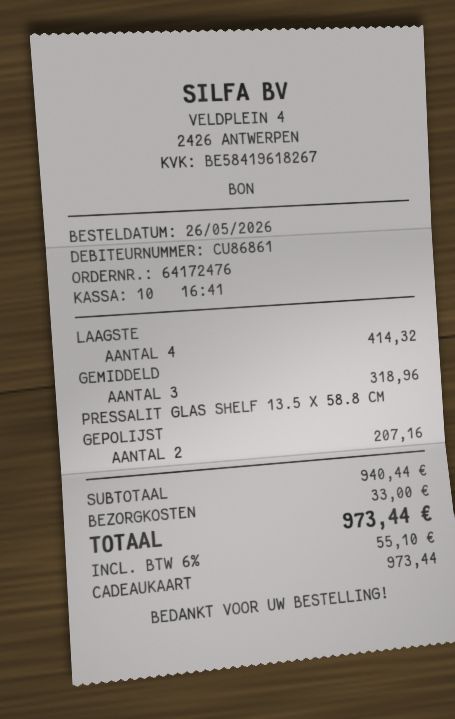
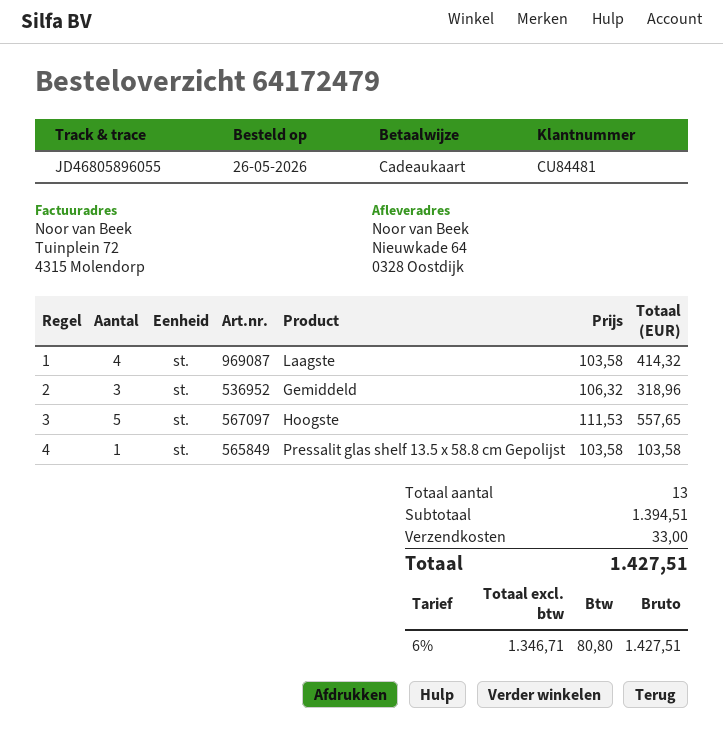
order number: 64172476 -> 64172479
customer number: CU86861 -> CU84481
PRESSALIT GLAS SHELF 13.5 X 58.8 CM GEPOLIJST: 2 for 207.16 -> 1 for 103.58
Hoogste: none -> 5 for 557.65
subtotal: 940.44 -> 1394.51
tax: 6% = 55.10 -> 6% = 80.80
total: 973.44 -> 1427.51

